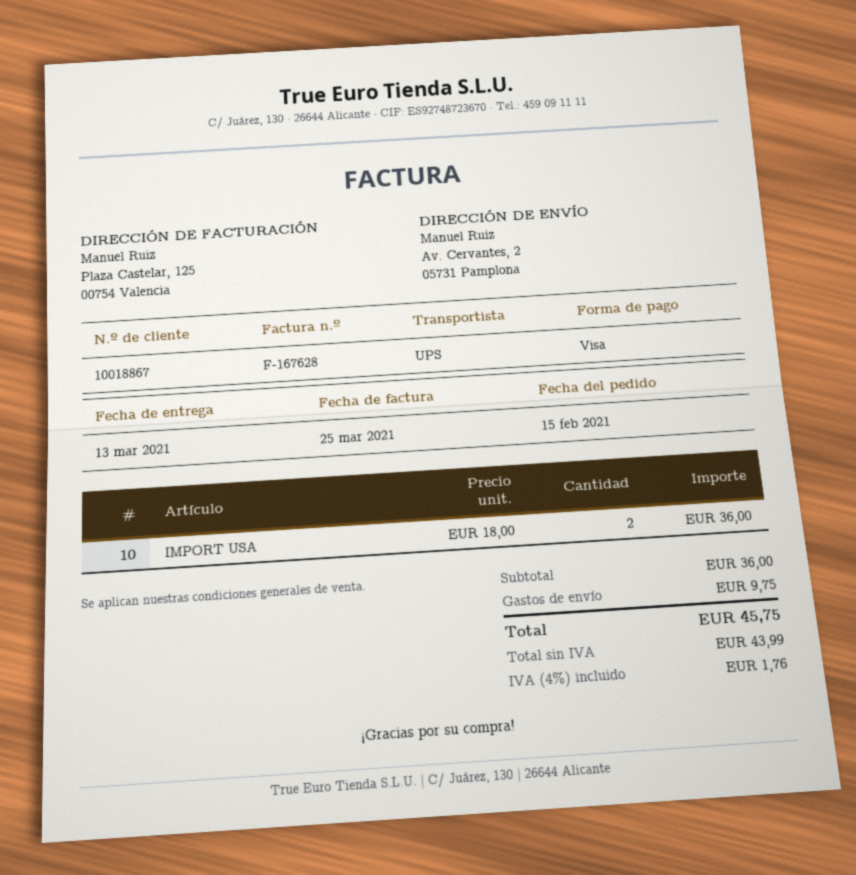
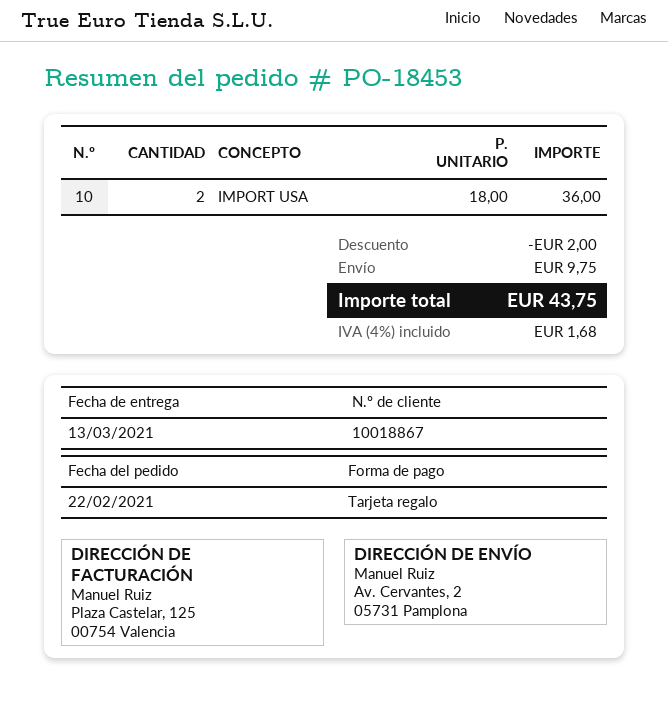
order date: 2021-02-15 -> 2021-02-22
payment method: Visa -> gift card
discount: none -> 2.00
tax: 4% = 1.76 -> 4% = 1.68
total: 45.75 -> 43.75

